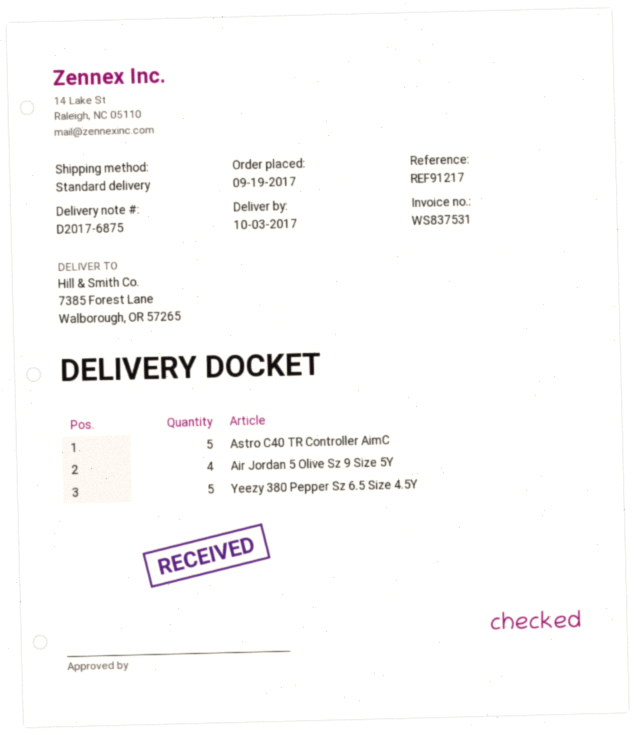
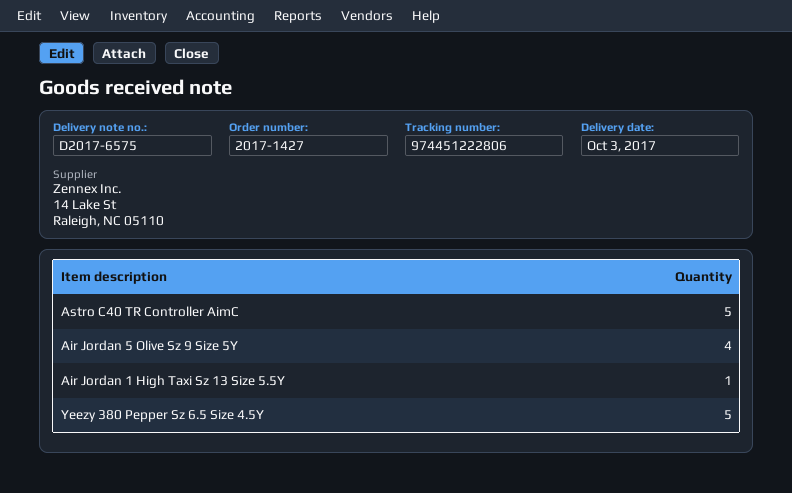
delivery note number: D2017-6875 -> D2017-6575
Air Jordan 1 High Taxi Sz 13 Size 5.5Y: none -> 1

